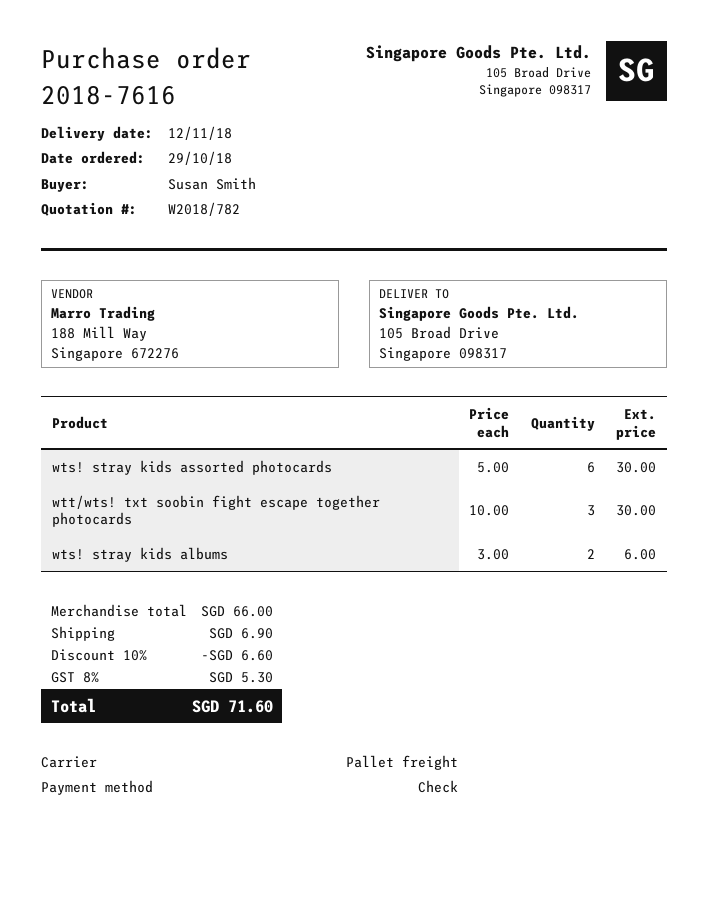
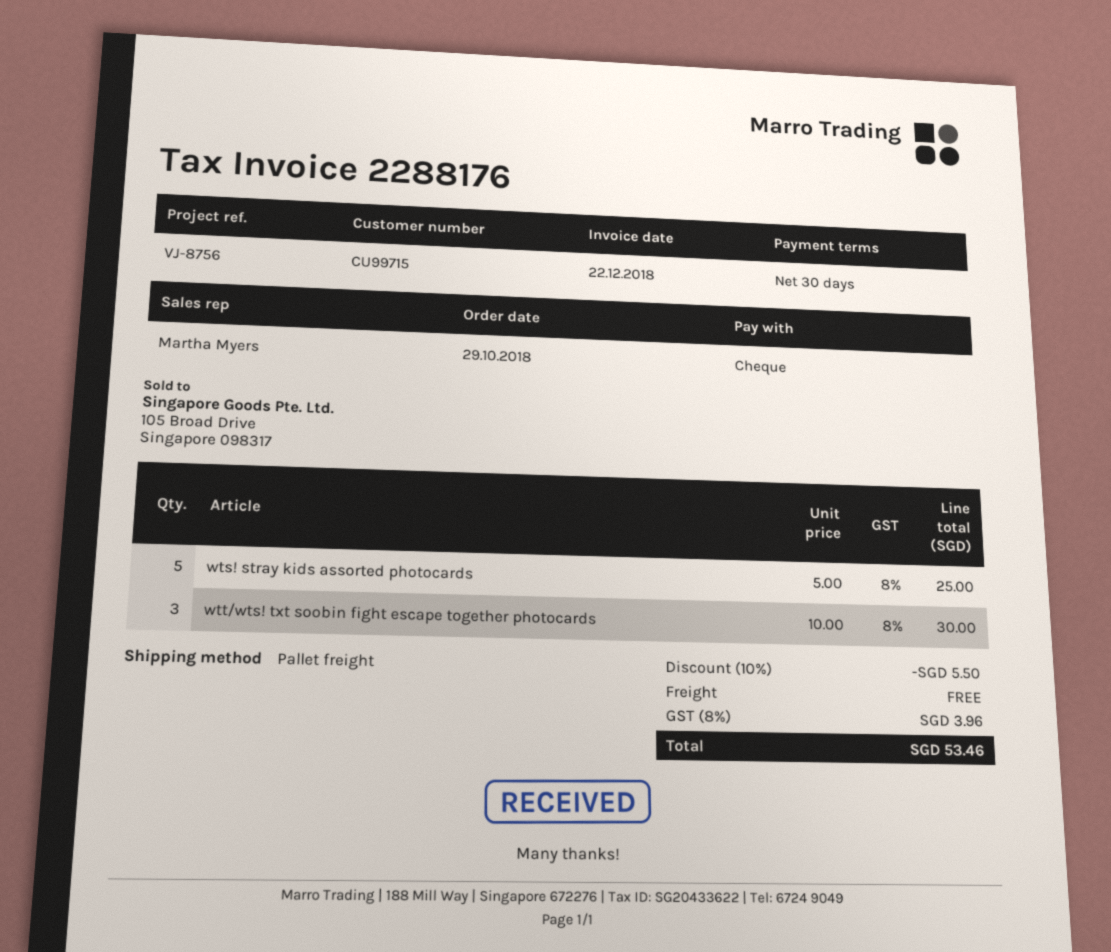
wts! stray kids assorted photocards: 6 x 5.00 = 30.00 -> 5 x 5.00 = 25.00
wts! stray kids albums: 2 x 3.00 = 6.00 -> none
discount: 10% = 6.60 -> 10% = 5.50
shipping: 6.90 -> 0.00
tax: 8% = 5.30 -> 8% = 3.96
total: 71.60 -> 53.46

